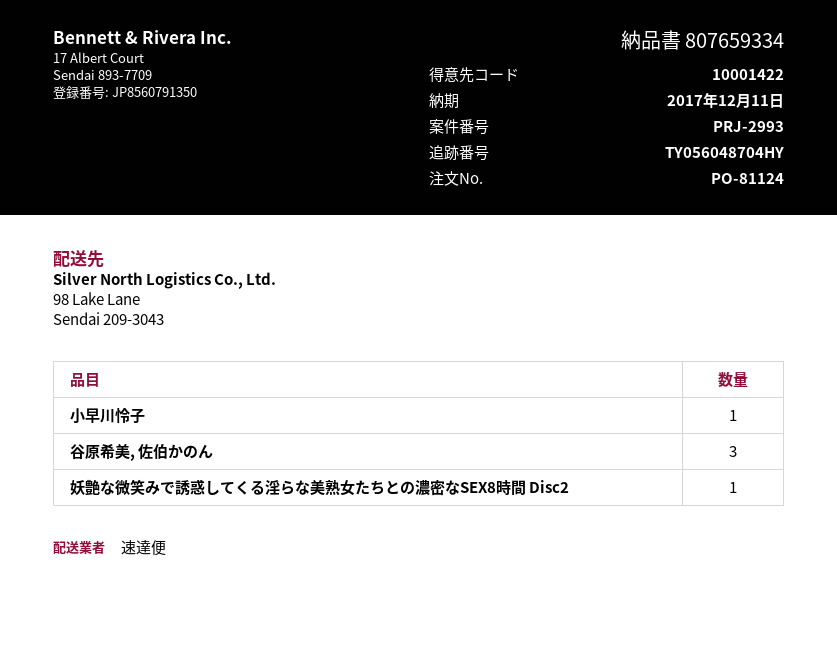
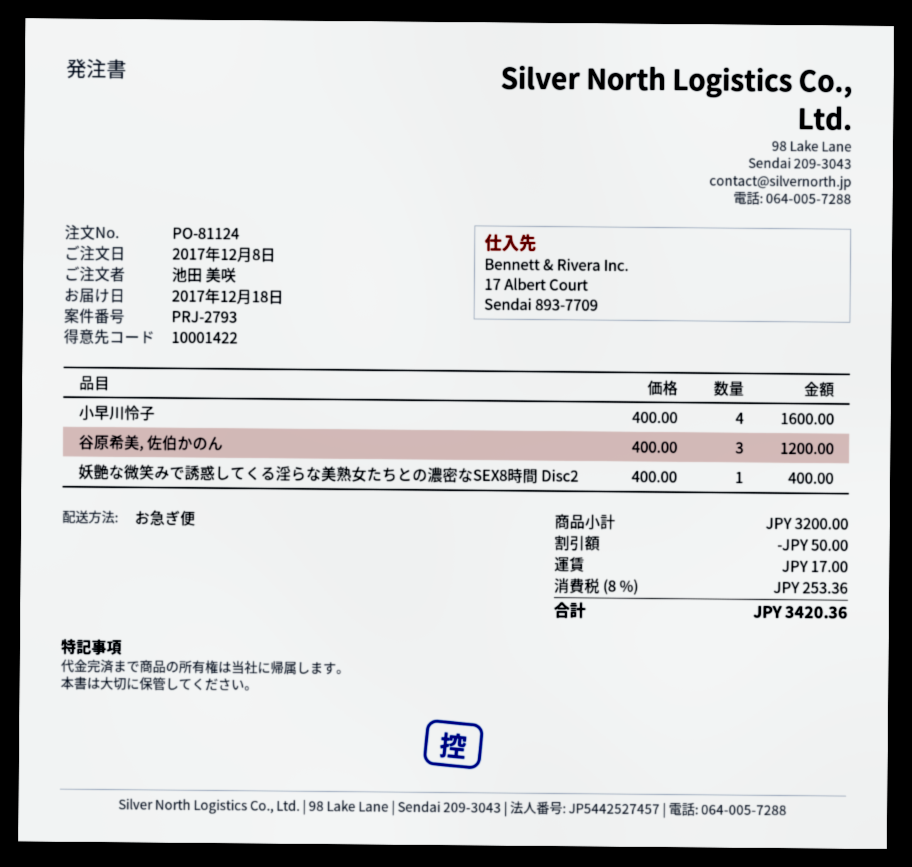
delivery date: 2017-12-11 -> 2017-12-18
reference: PRJ-2993 -> PRJ-2793
小早川怜子: 1 -> 4

